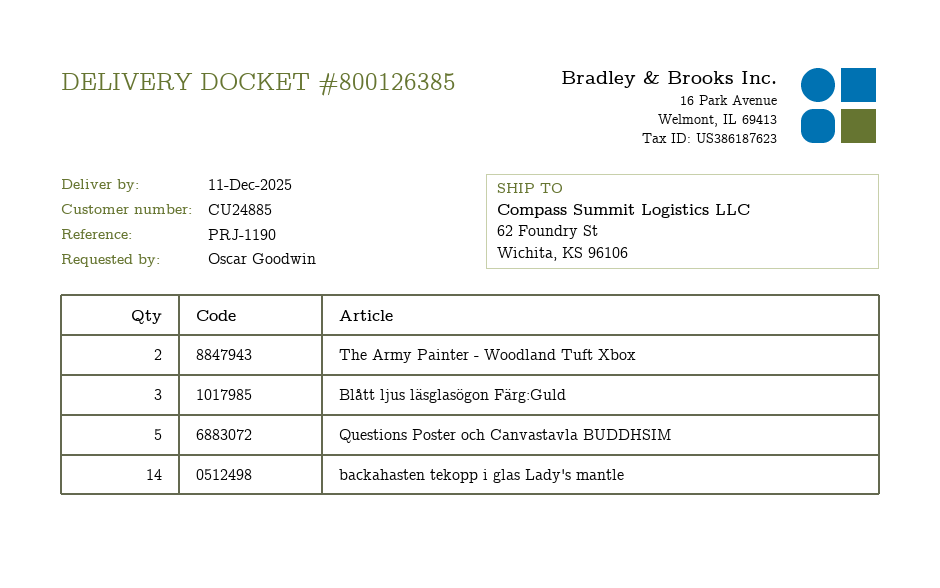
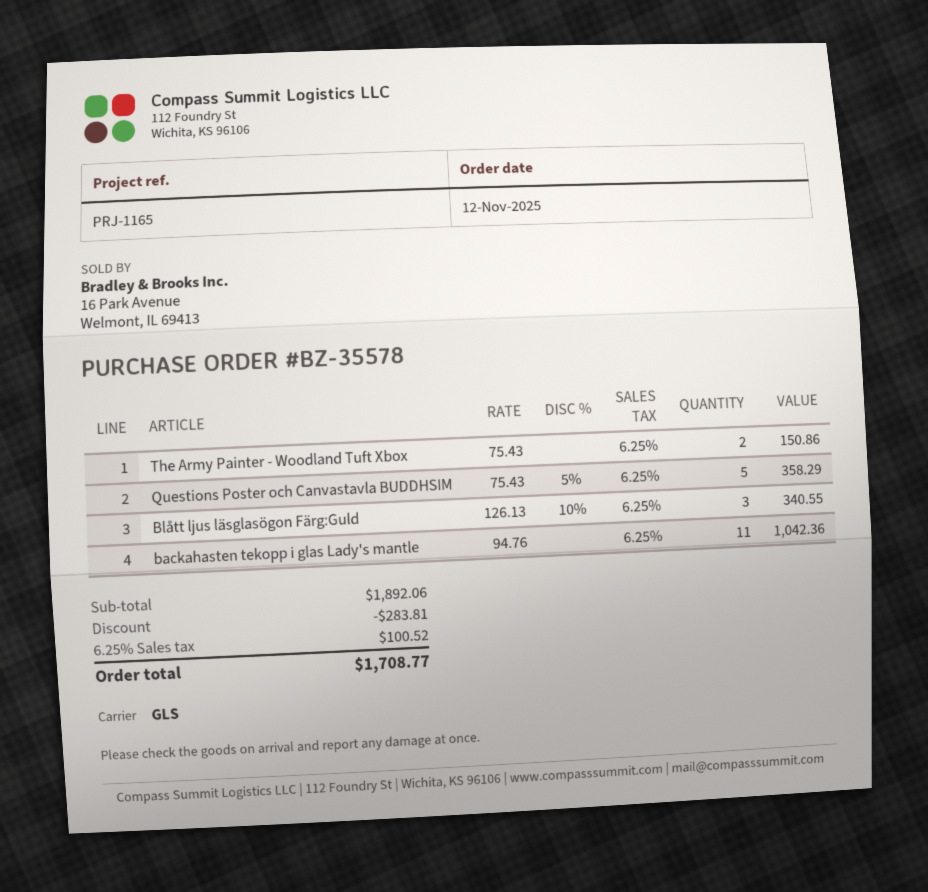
reference: PRJ-1190 -> PRJ-1165
backahasten tekopp i glas Lady's mantle: 14 -> 11

